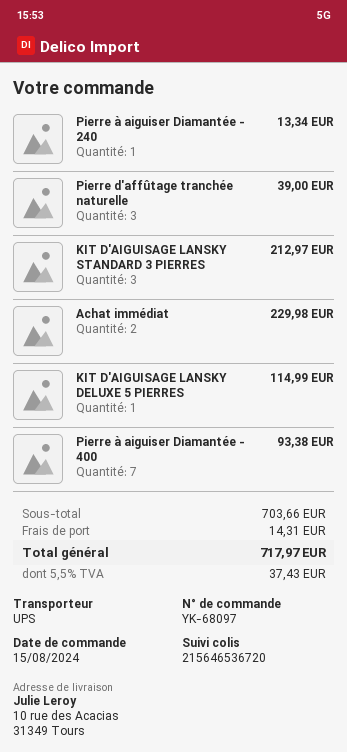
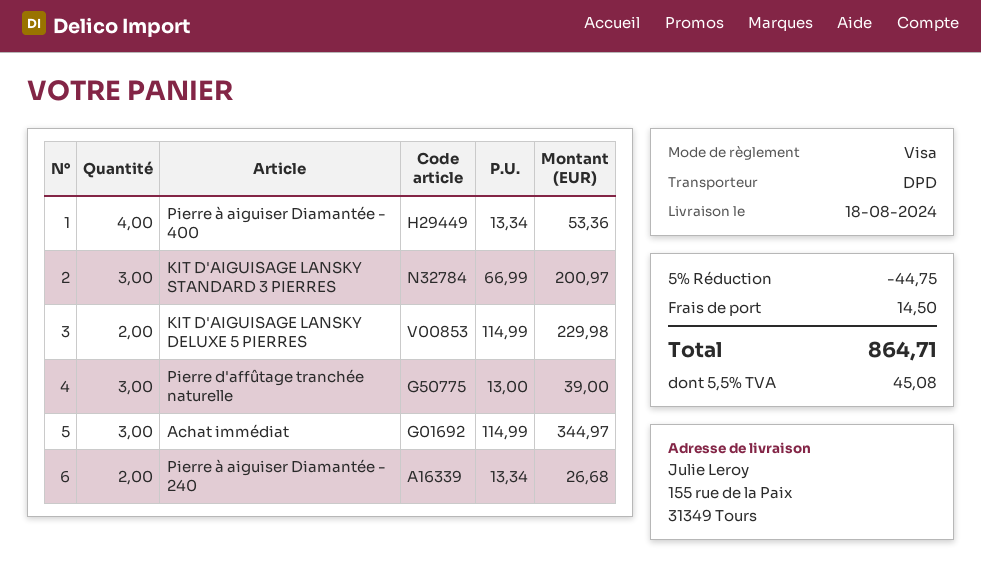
shipping method: UPS -> DPD
ship to: 10 rue des Acacias, 31349 Tours -> 155 rue de la Paix, 31349 Tours
Pierre à aiguiser Diamantée - 240: 1 for 13.34 -> 2 for 26.68
KIT D'AIGUISAGE LANSKY STANDARD 3 PIERRES: 3 for 212.97 -> 3 for 200.97
Achat immédiat: 2 for 229.98 -> 3 for 344.97
KIT D'AIGUISAGE LANSKY DELUXE 5 PIERRES: 1 for 114.99 -> 2 for 229.98
Pierre à aiguiser Diamantée - 400: 7 for 93.38 -> 4 for 53.36
discount: none -> 5% = 44.75
shipping: 14.31 -> 14.50
tax: 5.5% = 37.43 -> 5.5% = 45.08
total: 717.97 -> 864.71

